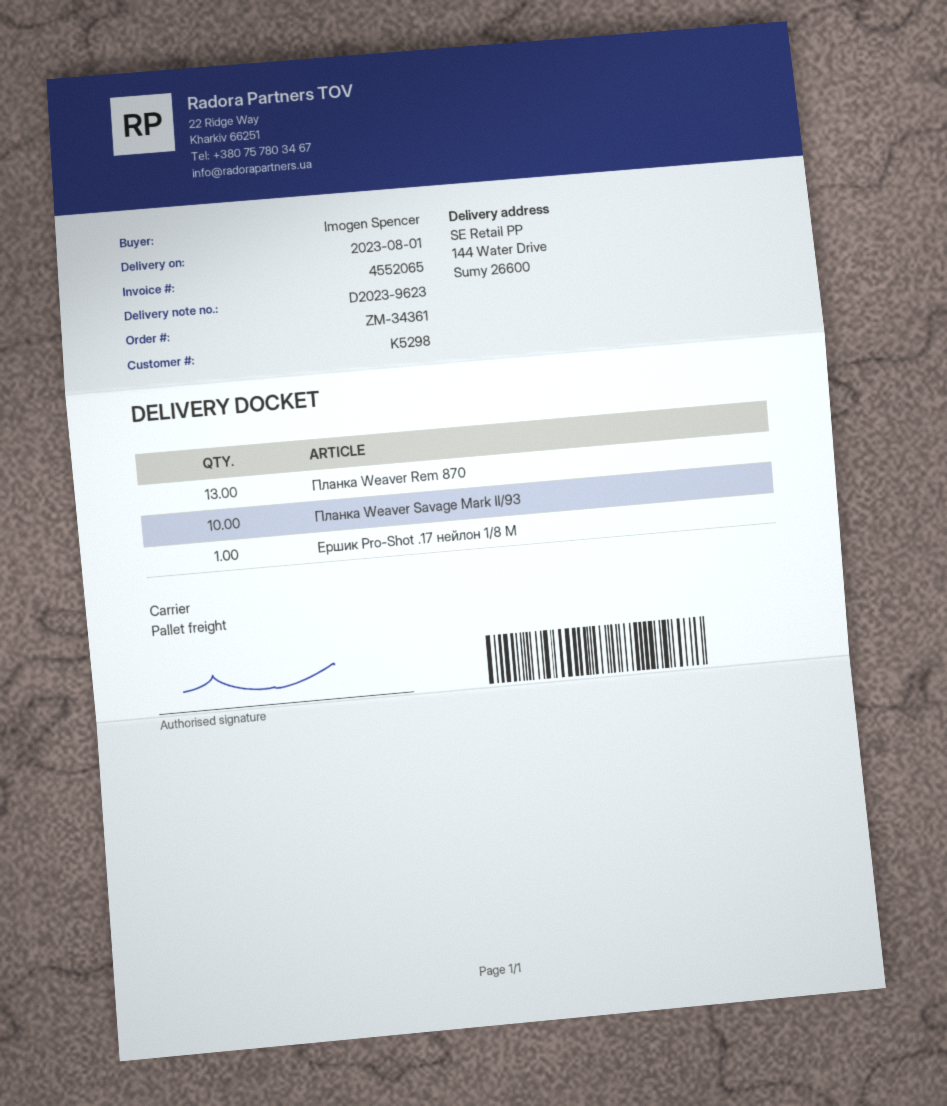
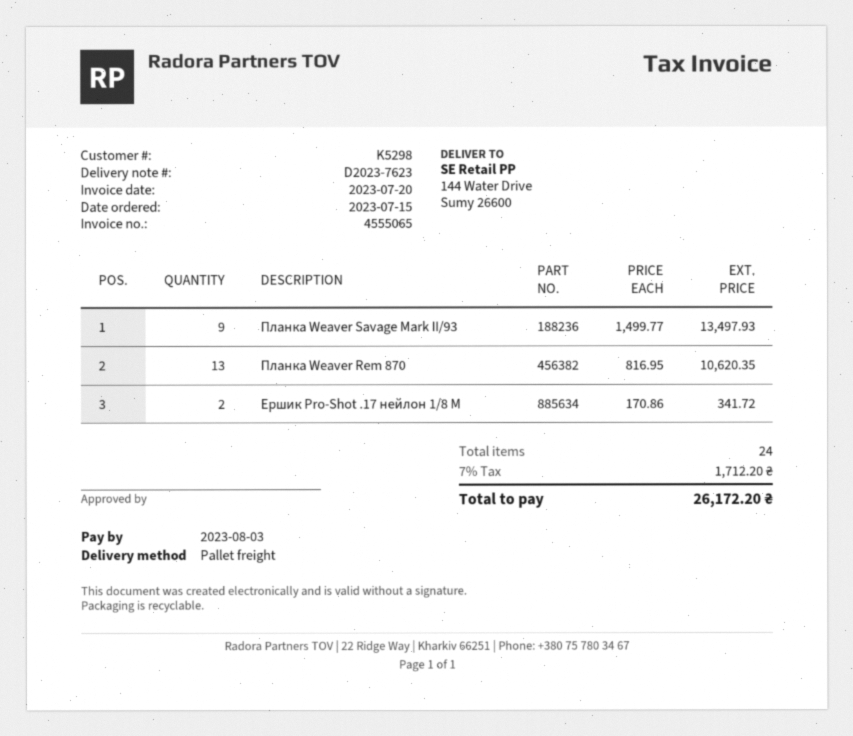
delivery note number: D2023-9623 -> D2023-7623
invoice number: 4552065 -> 4555065
Планка Weaver Savage Mark II/93: 10 -> 9
Ершик Pro-Shot .17 нейлон 1/8 M: 1 -> 2

